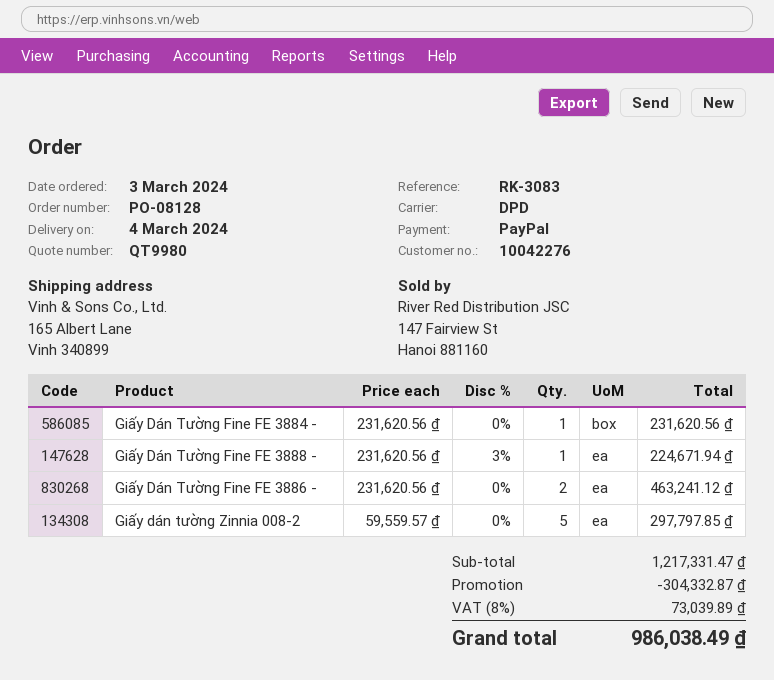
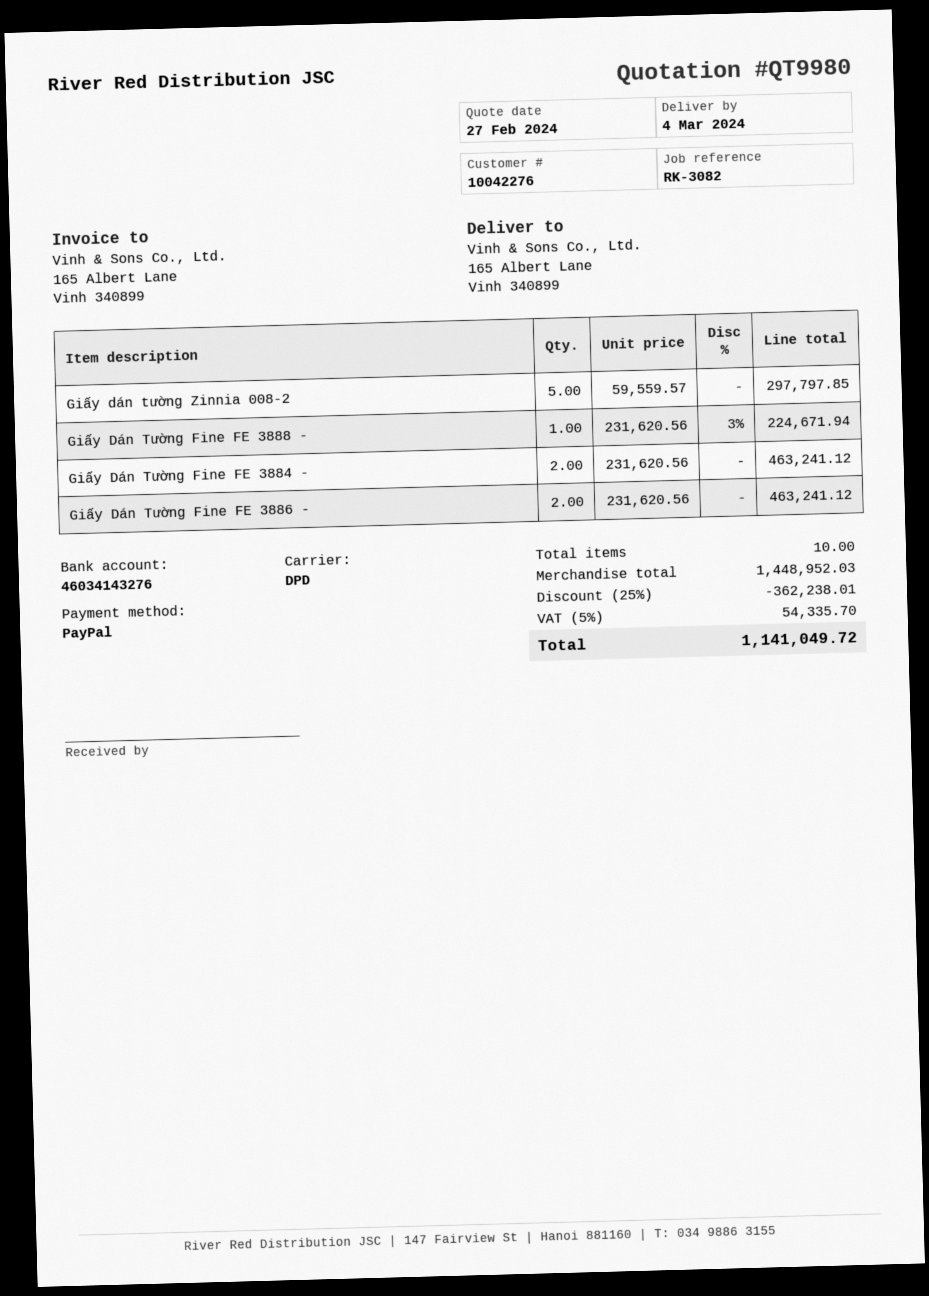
reference: RK-3083 -> RK-3082
Giấy Dán Tường Fine FE 3884 -: 1 x 231620.56 = 231620.56 -> 2 x 231620.56 = 463241.12
subtotal: 1217331.47 -> 1448952.03
discount: 304332.87 -> 362238.01
tax: 8% = 73039.89 -> 5% = 54335.70
total: 986038.49 -> 1141049.72

